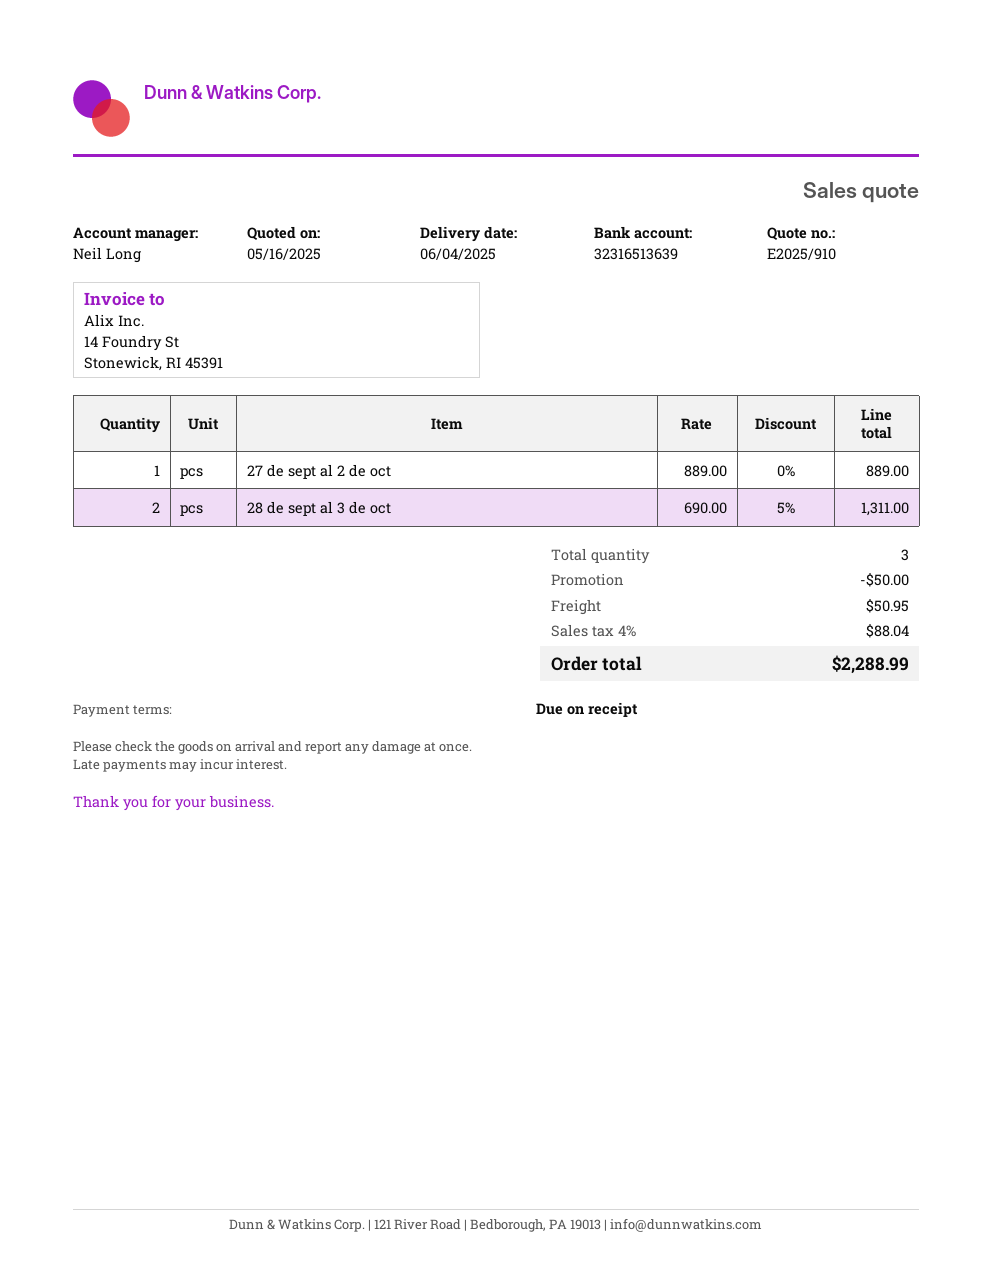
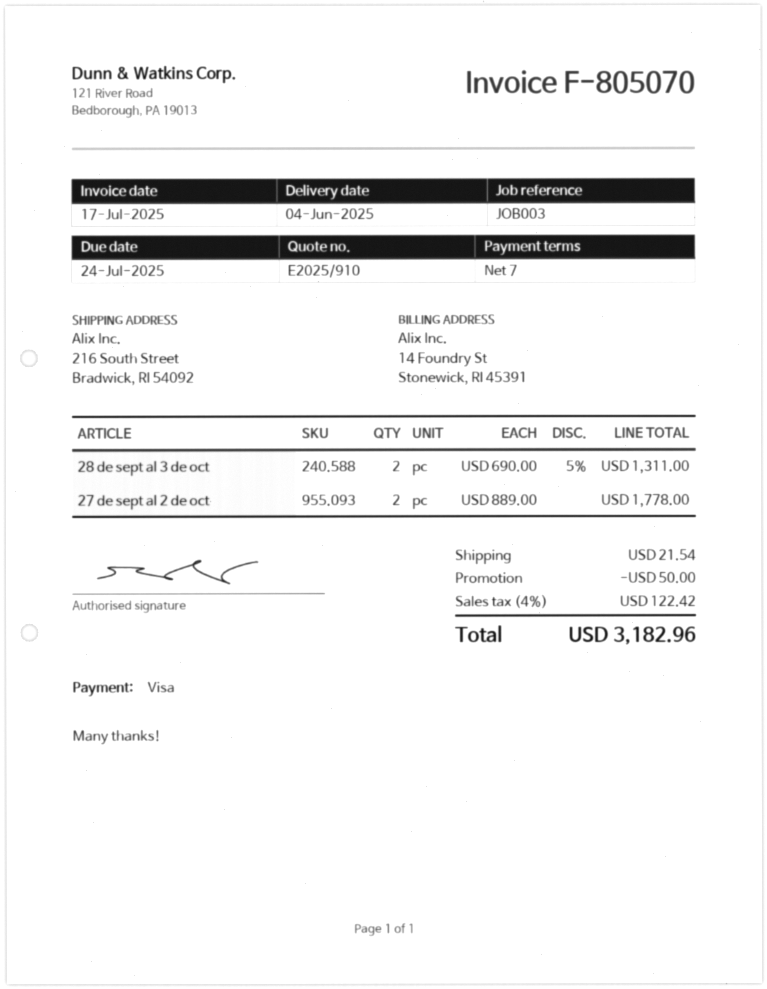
payment terms: on receipt -> 7 days
27 de sept al 2 de oct: 1 x 889.00 = 889.00 -> 2 x 889.00 = 1778.00
shipping: 50.95 -> 21.54
tax: 4% = 88.04 -> 4% = 122.42
total: 2288.99 -> 3182.96

